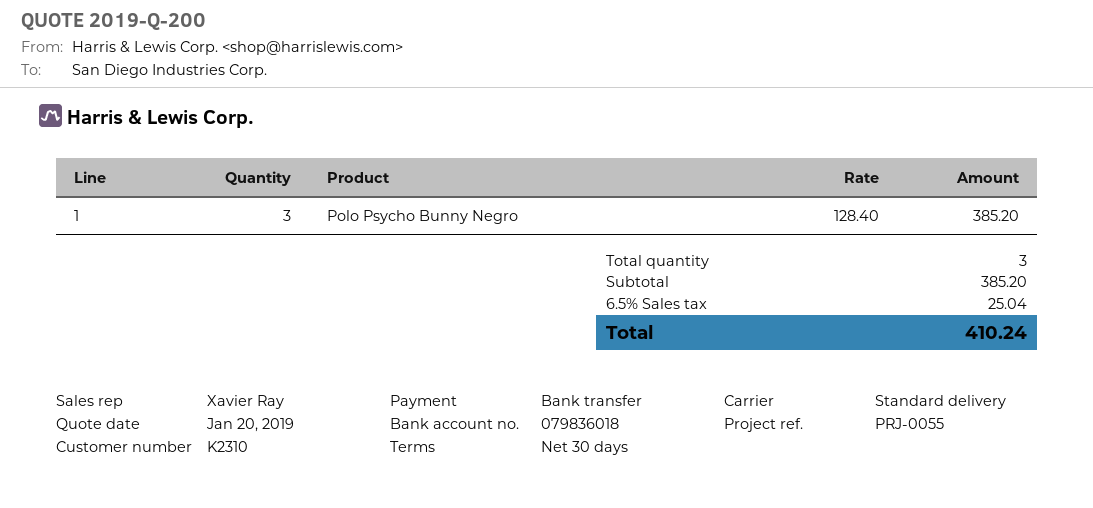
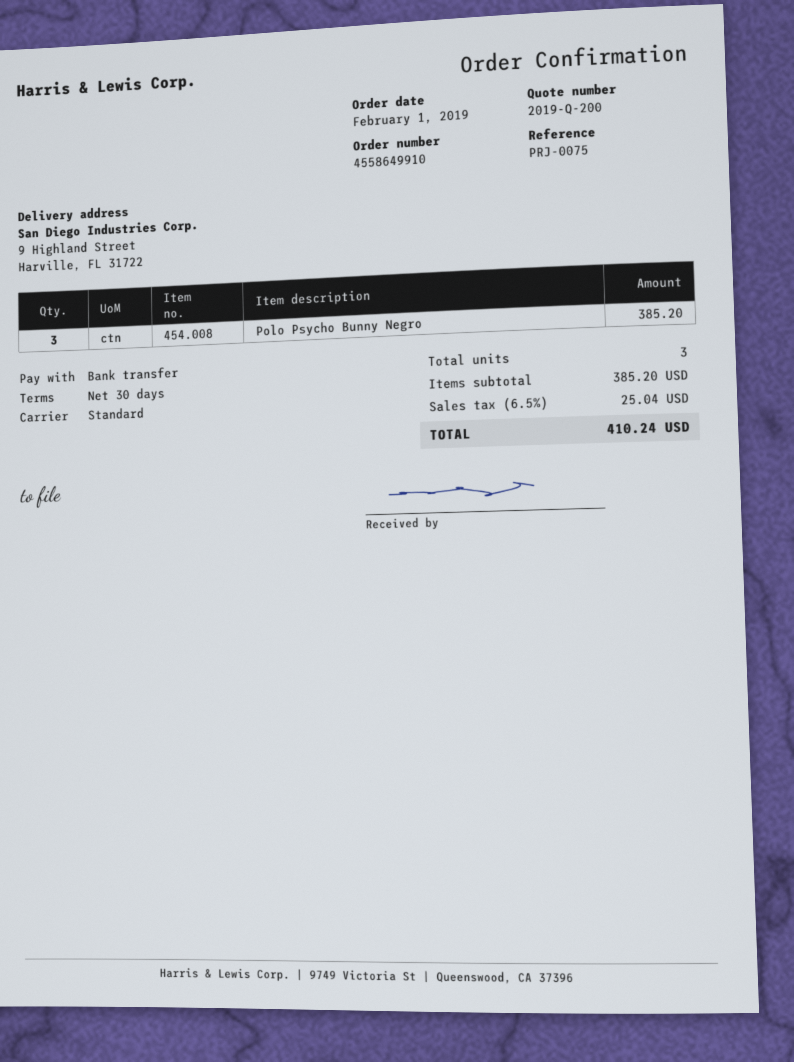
reference: PRJ-0055 -> PRJ-0075

